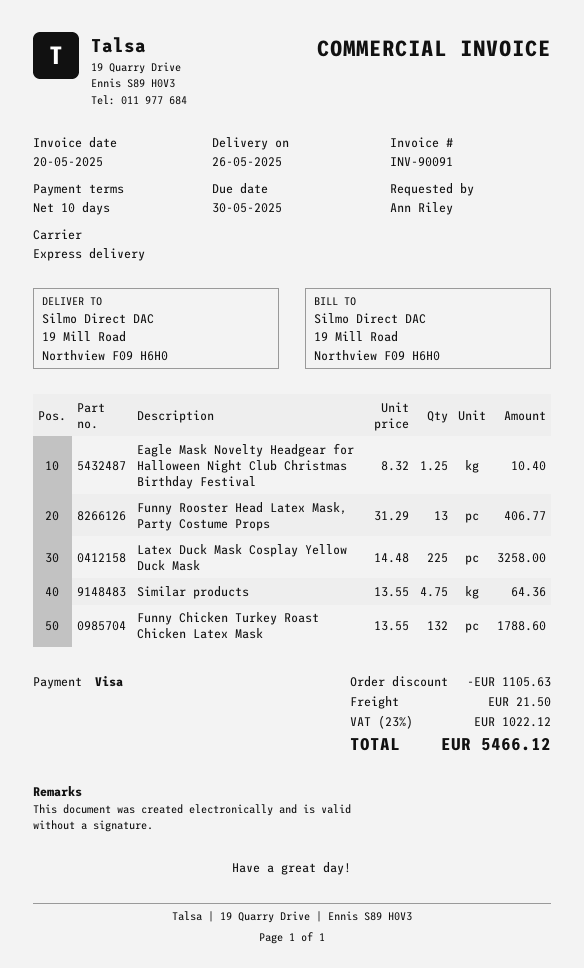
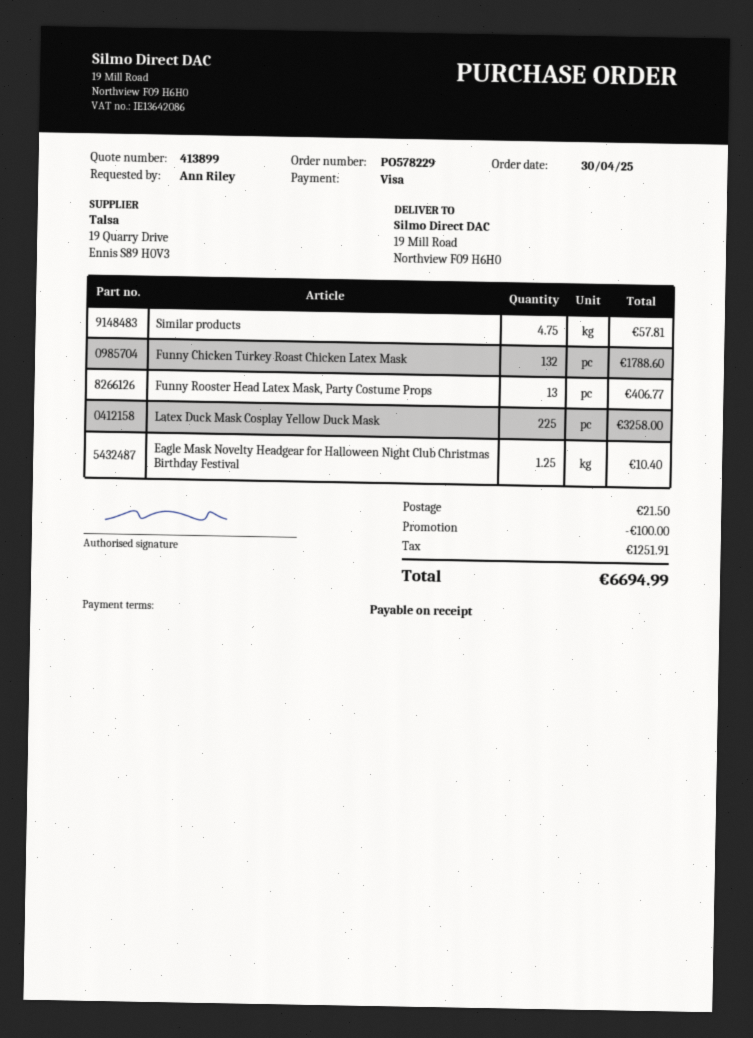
payment terms: 10 days -> on receipt
Similar products: 4.75 for 64.36 -> 4.75 for 57.81
discount: 1105.63 -> 100.00
tax: 1022.12 -> 1251.91
total: 5466.12 -> 6694.99

